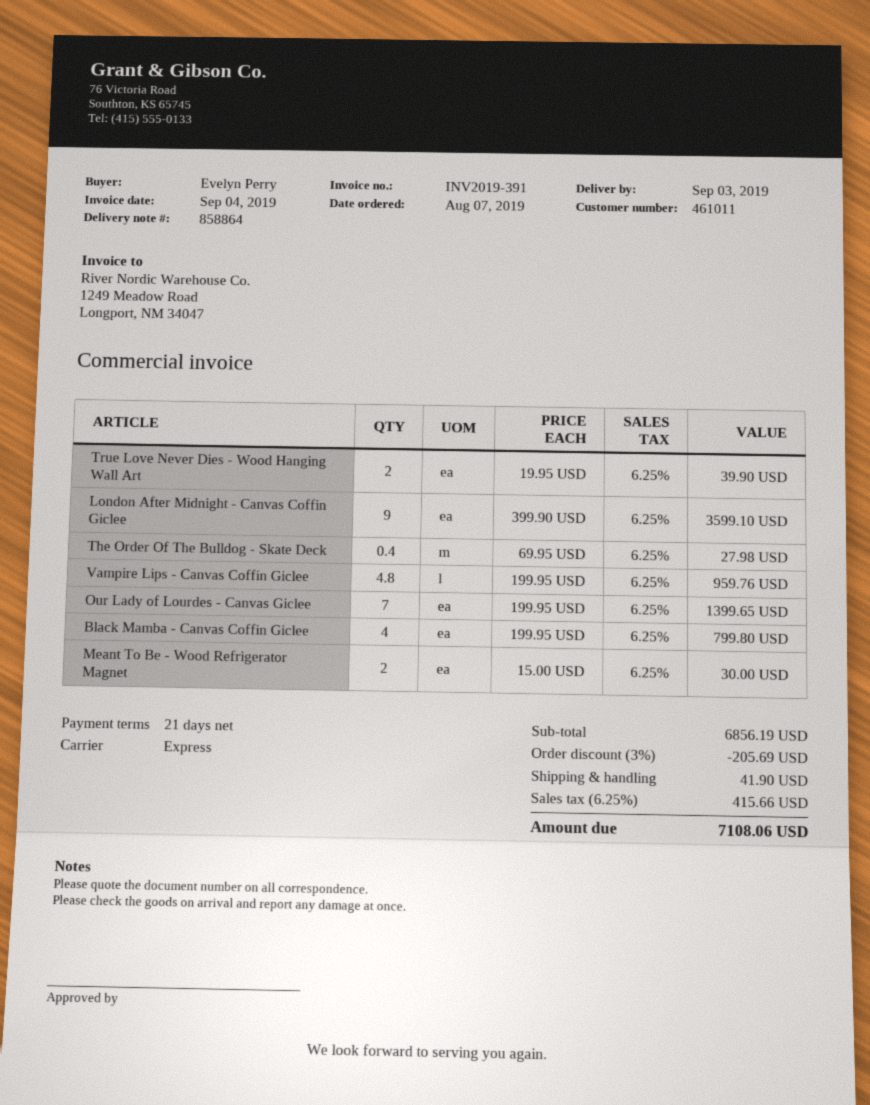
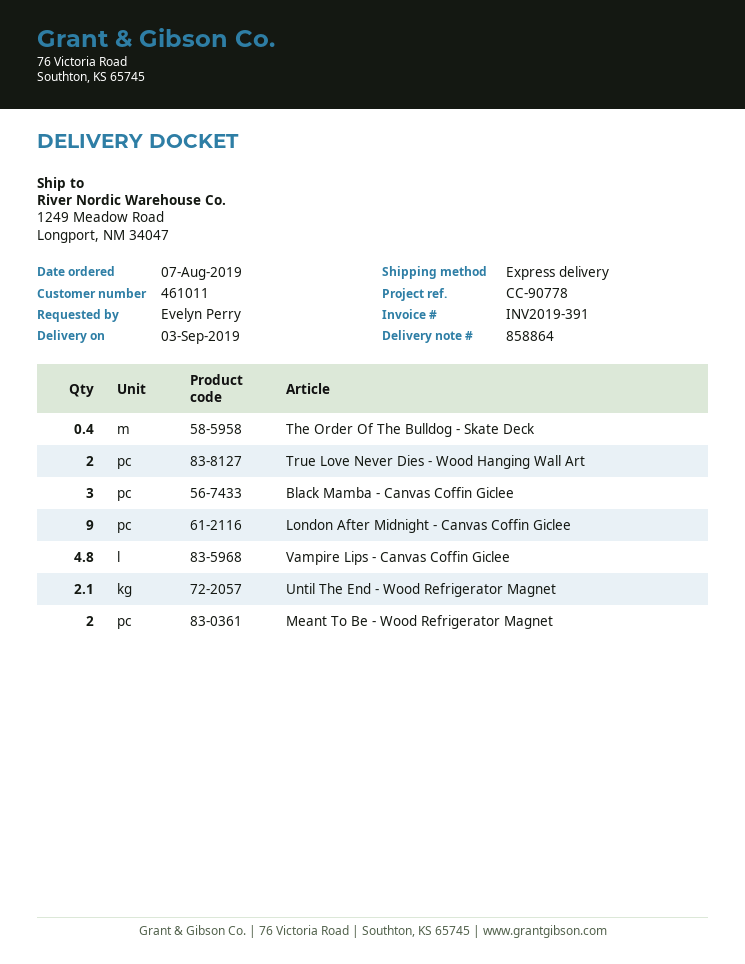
Our Lady of Lourdes - Canvas Giclee: 7 -> none
Black Mamba - Canvas Coffin Giclee: 4 -> 3
Until The End - Wood Refrigerator Magnet: none -> 2.1

